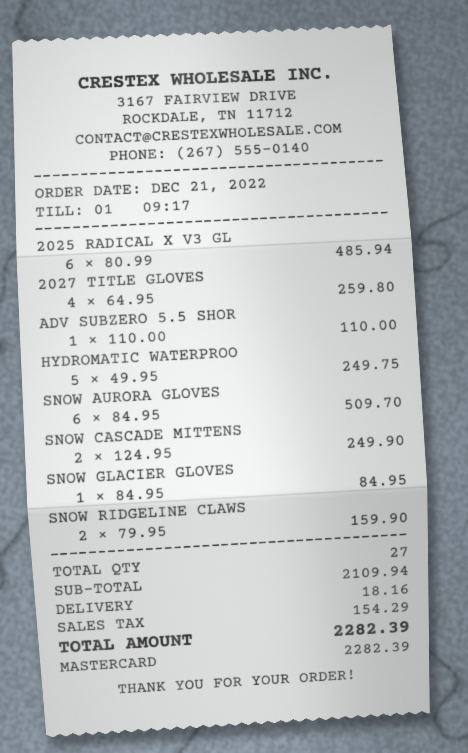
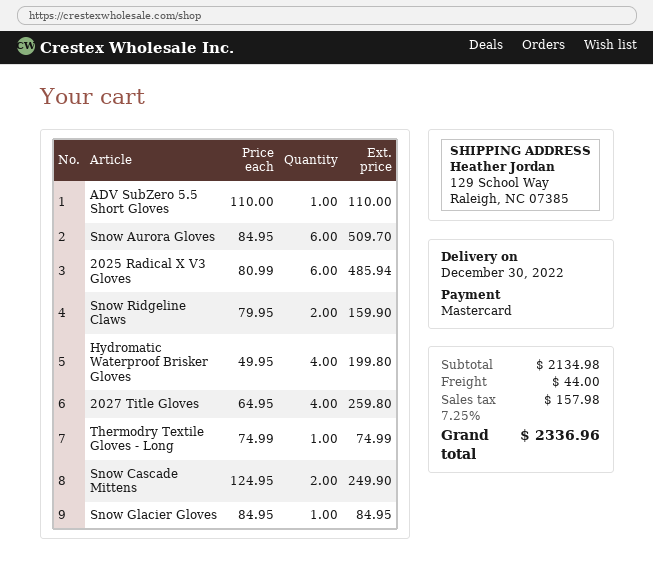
HYDROMATIC WATERPROO: 5 x 49.95 = 249.75 -> 4 x 49.95 = 199.80
Thermodry Textile Gloves - Long: none -> 1 x 74.99 = 74.99
subtotal: 2109.94 -> 2134.98
shipping: 18.16 -> 44.00
tax: 154.29 -> 157.98
total: 2282.39 -> 2336.96

